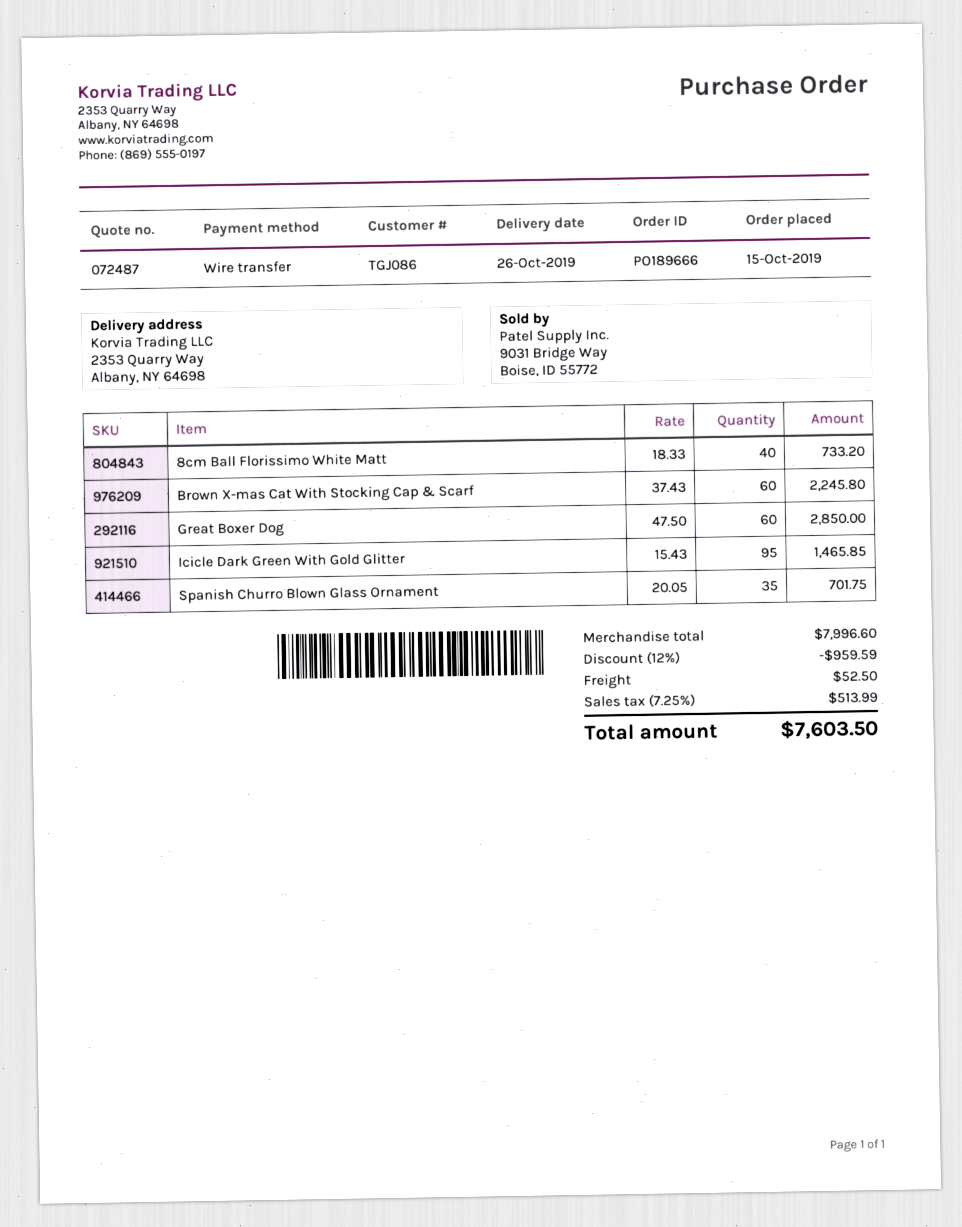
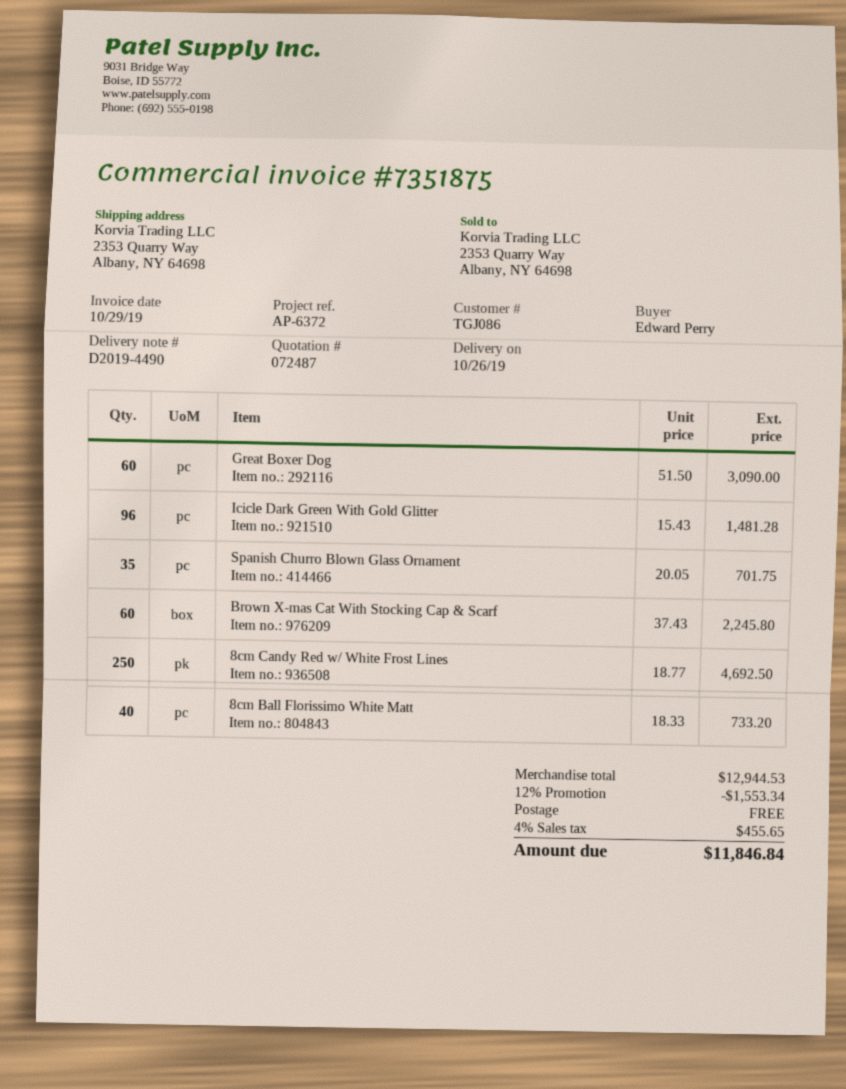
Great Boxer Dog: 60 x 47.50 = 2850.00 -> 60 x 51.50 = 3090.00
Icicle Dark Green With Gold Glitter: 95 x 15.43 = 1465.85 -> 96 x 15.43 = 1481.28
8cm Candy Red w/ White Frost Lines: none -> 250 x 18.77 = 4692.50
subtotal: 7996.60 -> 12944.53
discount: 12% = 959.59 -> 12% = 1553.34
shipping: 52.50 -> 0.00
tax: 7.25% = 513.99 -> 4% = 455.65
total: 7603.50 -> 11846.84

